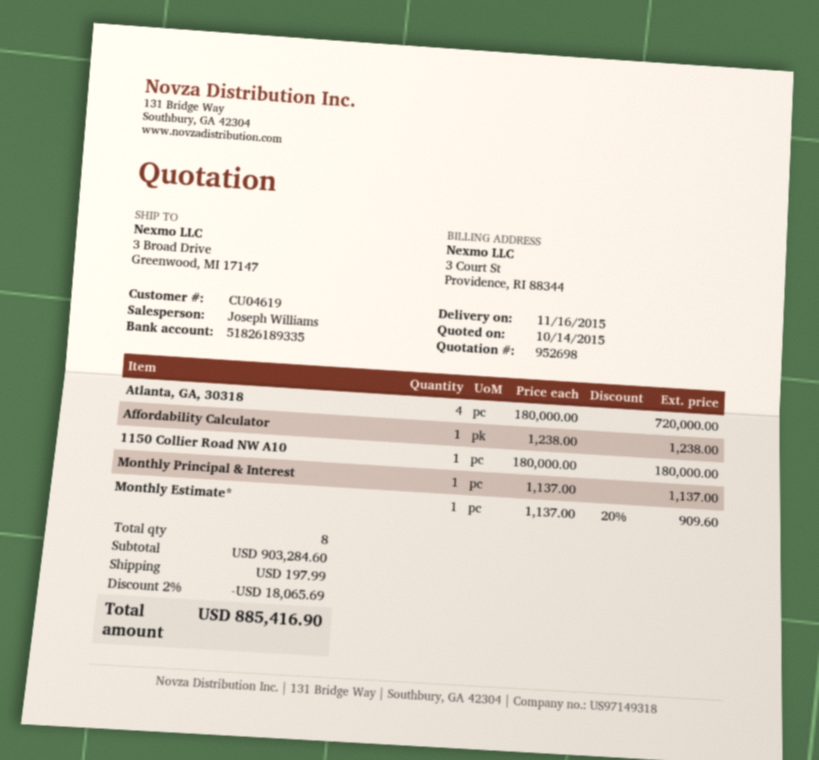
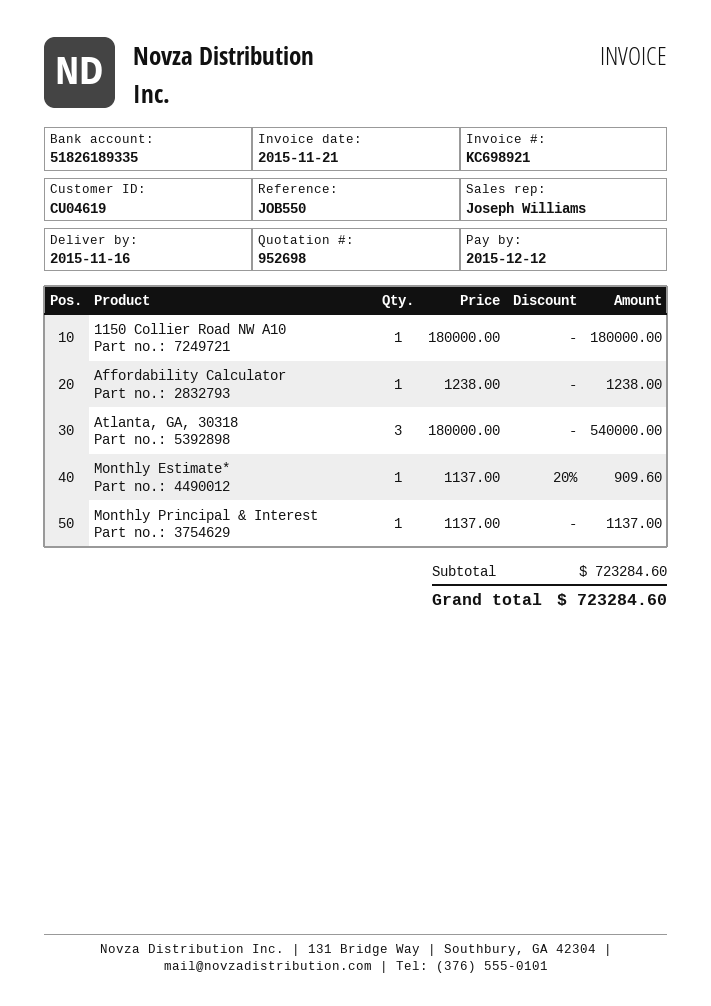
Atlanta, GA, 30318: 4 x 180000.00 = 720000.00 -> 3 x 180000.00 = 540000.00
subtotal: 903284.60 -> 723284.60
discount: 2% = 18065.69 -> none
shipping: 197.99 -> none
total: 885416.90 -> 723284.60

